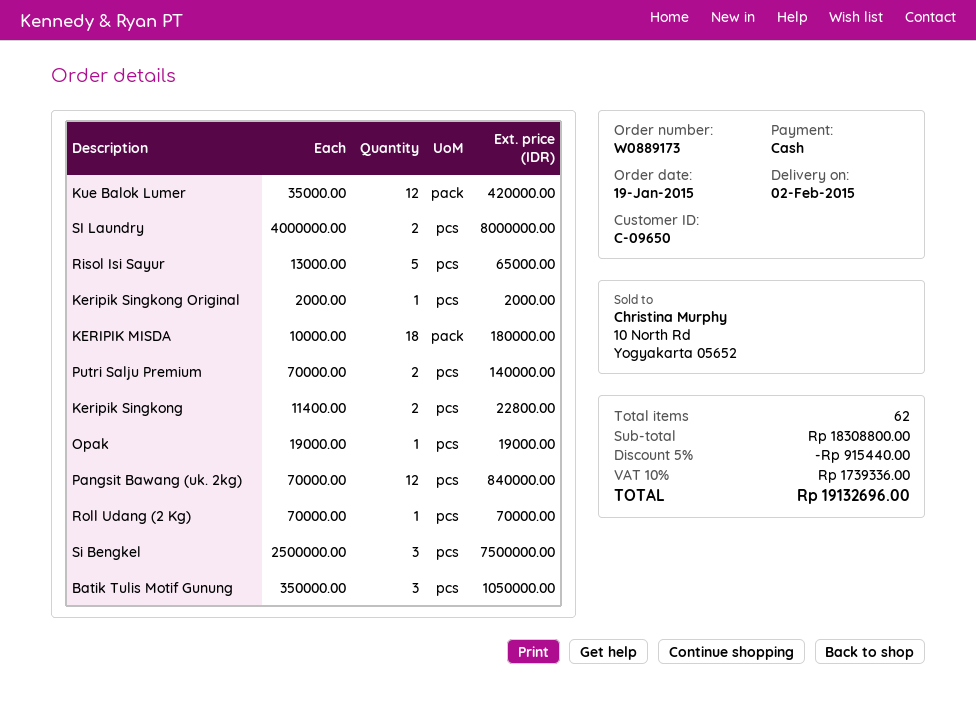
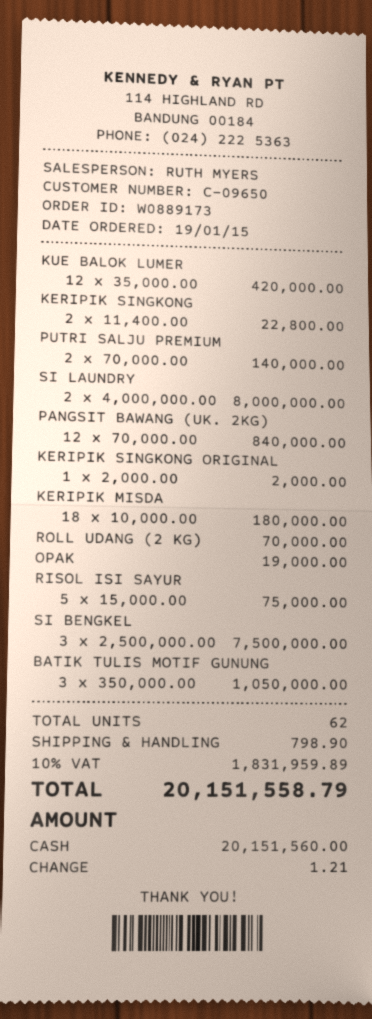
Risol Isi Sayur: 5 x 13000.00 = 65000.00 -> 5 x 15000.00 = 75000.00
discount: 5% = 915440.00 -> none
shipping: none -> 798.90
tax: 10% = 1739336.00 -> 10% = 1831959.89
total: 19132696.00 -> 20151558.79

